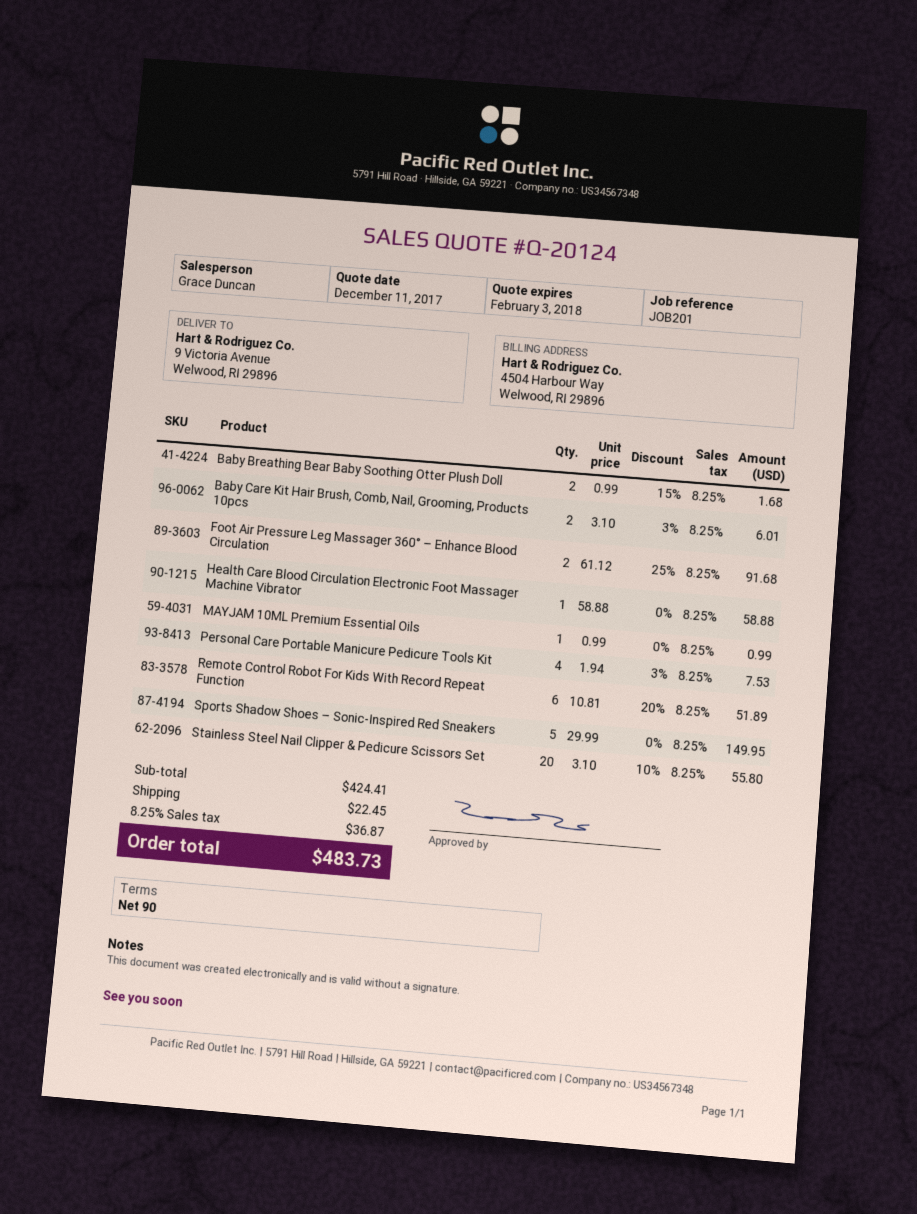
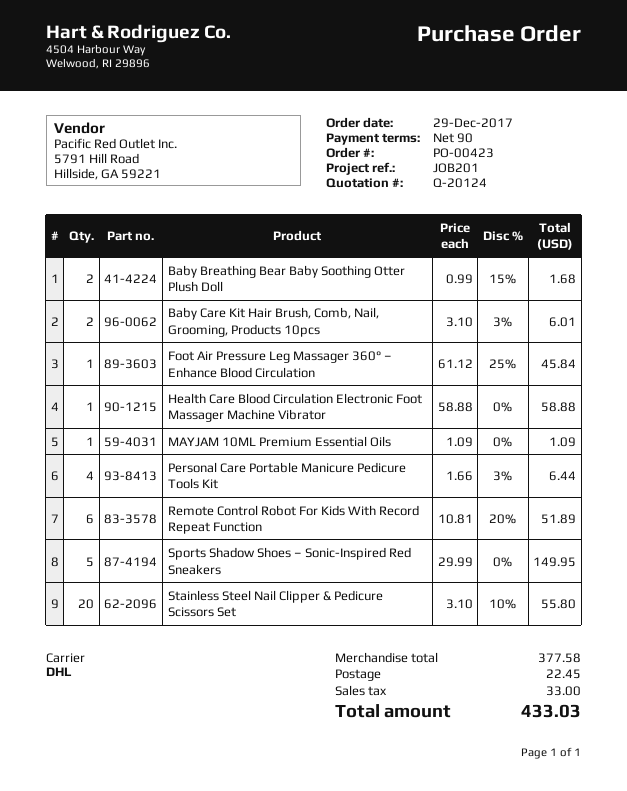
Foot Air Pressure Leg Massager 360° – Enhance Blood Circulation: 2 x 61.12 - 25% = 91.68 -> 1 x 61.12 - 25% = 45.84
MAYJAM 10ML Premium Essential Oils: 1 x 0.99 = 0.99 -> 1 x 1.09 = 1.09
Personal Care Portable Manicure Pedicure Tools Kit: 4 x 1.94 - 3% = 7.53 -> 4 x 1.66 - 3% = 6.44
subtotal: 424.41 -> 377.58
tax: 36.87 -> 33.00
total: 483.73 -> 433.03

